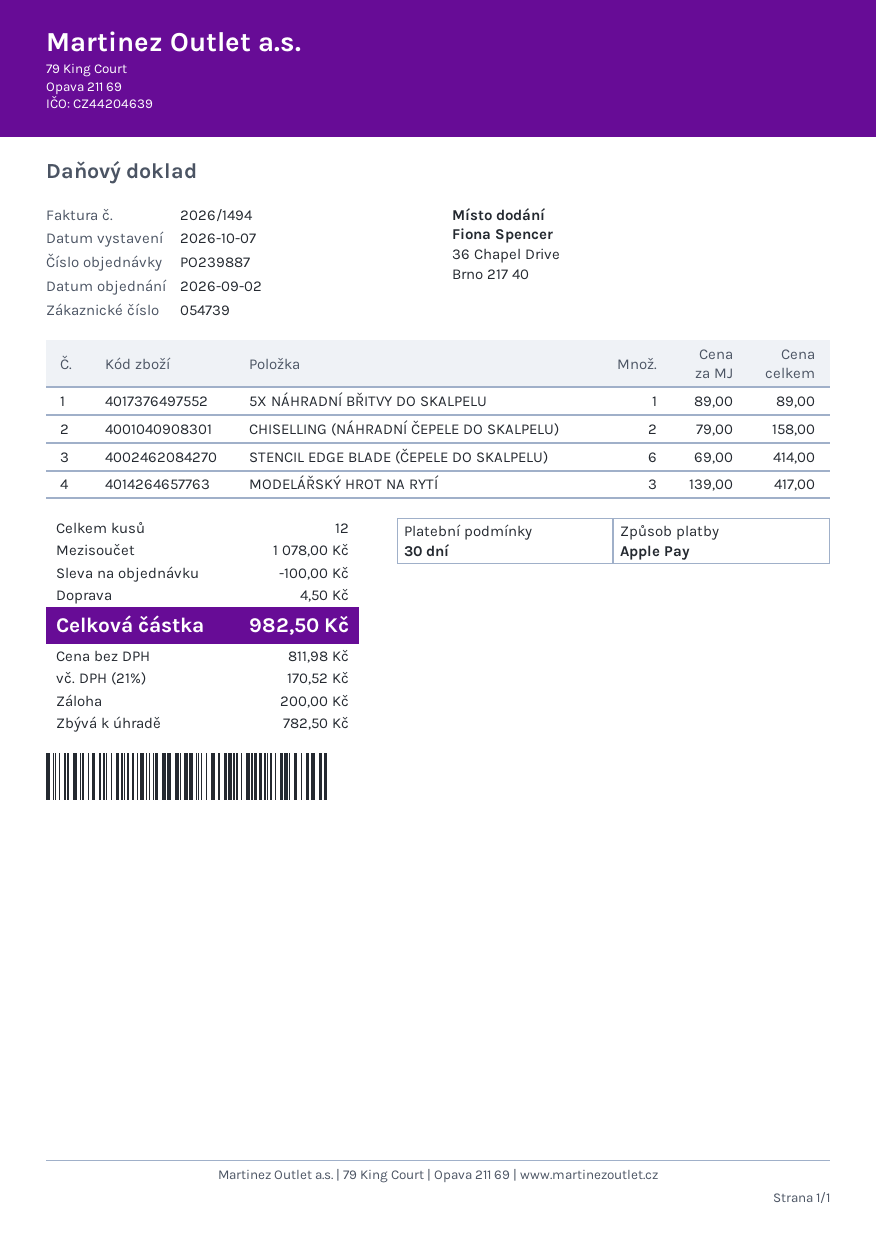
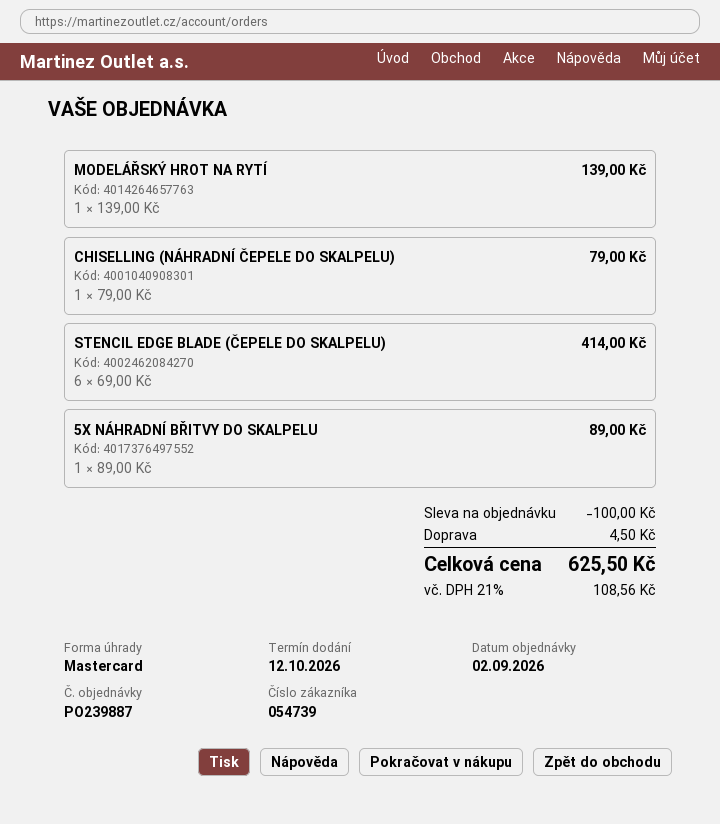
payment method: Apple Pay -> Mastercard
CHISELLING (NÁHRADNÍ ČEPELE DO SKALPELU): 2 x 79.00 = 158.00 -> 1 x 79.00 = 79.00
MODELÁŘSKÝ HROT NA RYTÍ: 3 x 139.00 = 417.00 -> 1 x 139.00 = 139.00
tax: 21% = 170.52 -> 21% = 108.56
total: 982.50 -> 625.50

